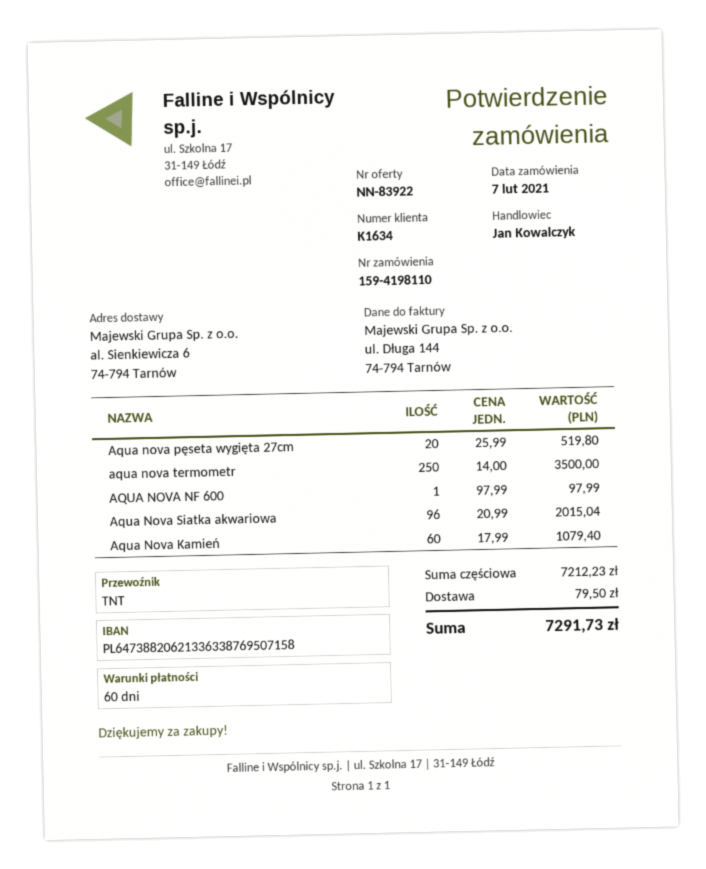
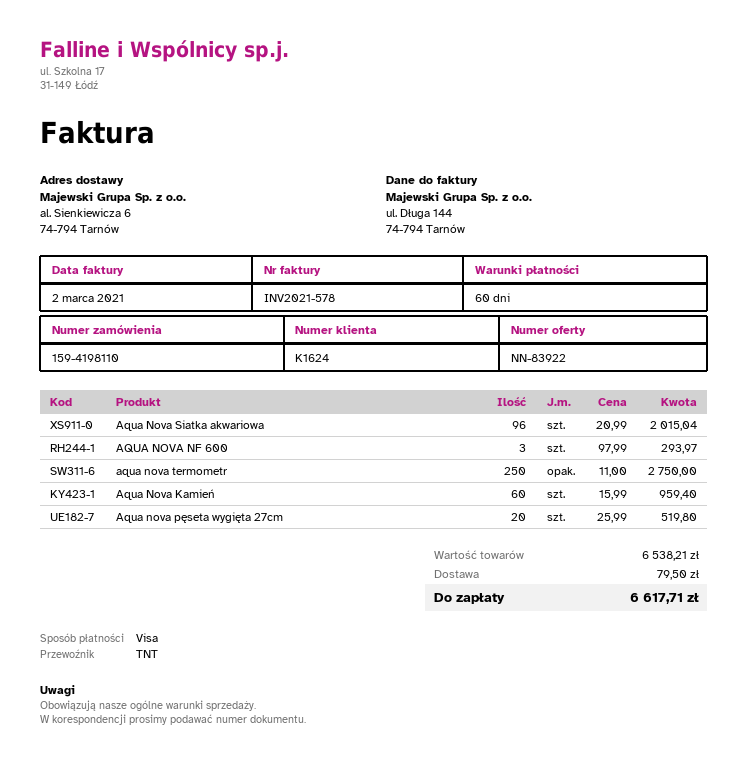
customer number: K1634 -> K1624
aqua nova termometr: 250 x 14.00 = 3500.00 -> 250 x 11.00 = 2750.00
AQUA NOVA NF 600: 1 x 97.99 = 97.99 -> 3 x 97.99 = 293.97
Aqua Nova Kamień: 60 x 17.99 = 1079.40 -> 60 x 15.99 = 959.40
subtotal: 7212.23 -> 6538.21
total: 7291.73 -> 6617.71

